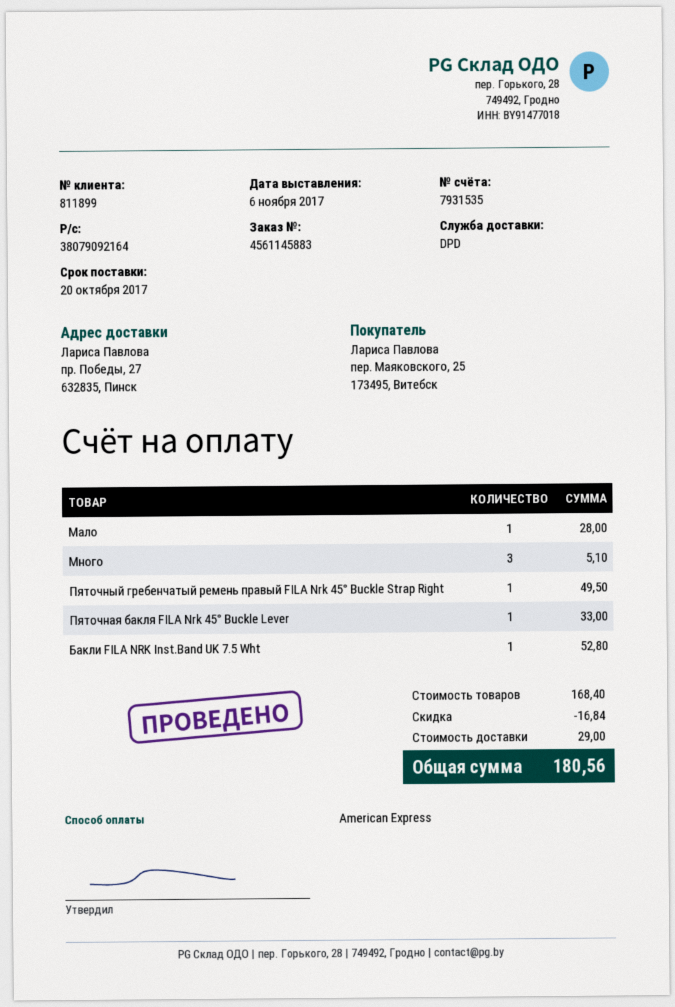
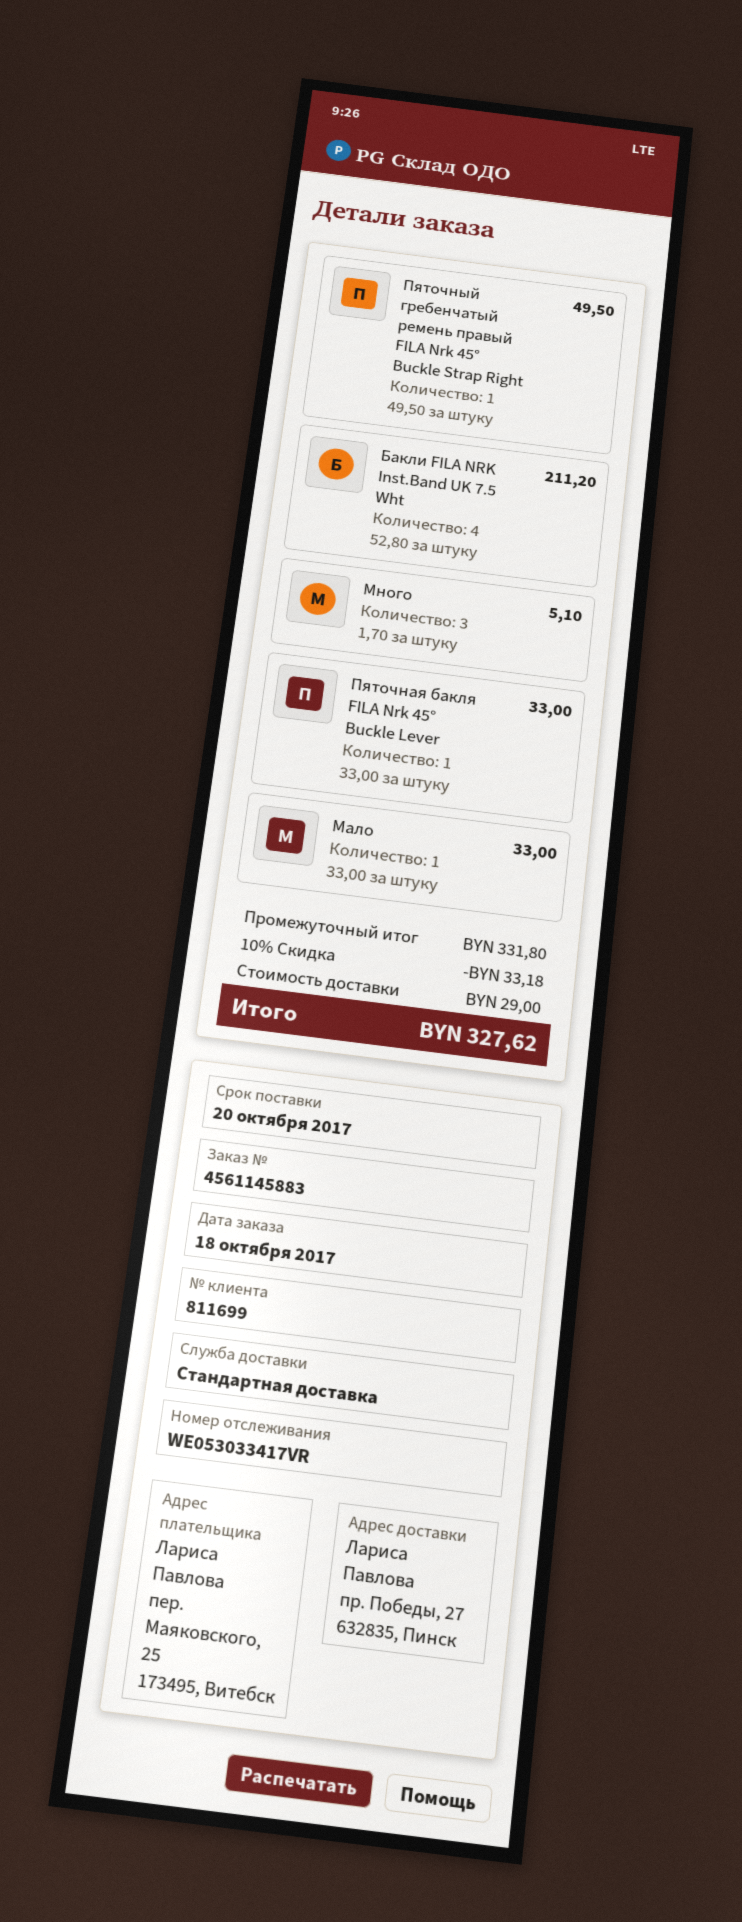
customer number: 811899 -> 811699
shipping method: DPD -> standard
Мало: 1 for 28.00 -> 1 for 33.00
Бакли FILA NRK Inst.Band UK 7.5 Wht: 1 for 52.80 -> 4 for 211.20
subtotal: 168.40 -> 331.80
discount: 16.84 -> 33.18
total: 180.56 -> 327.62

